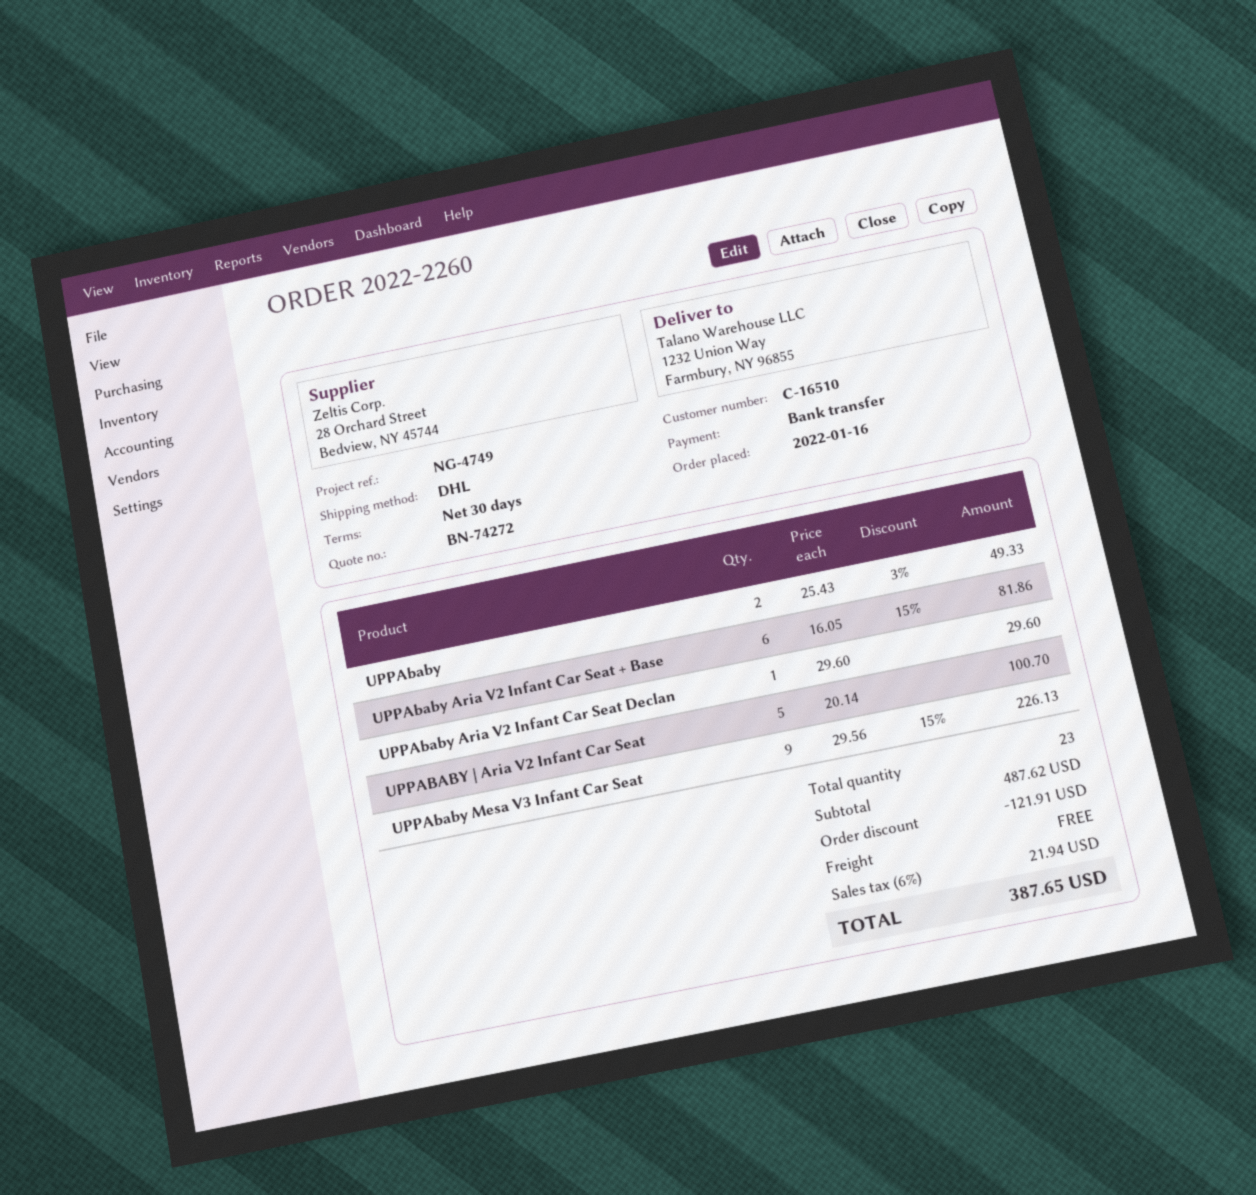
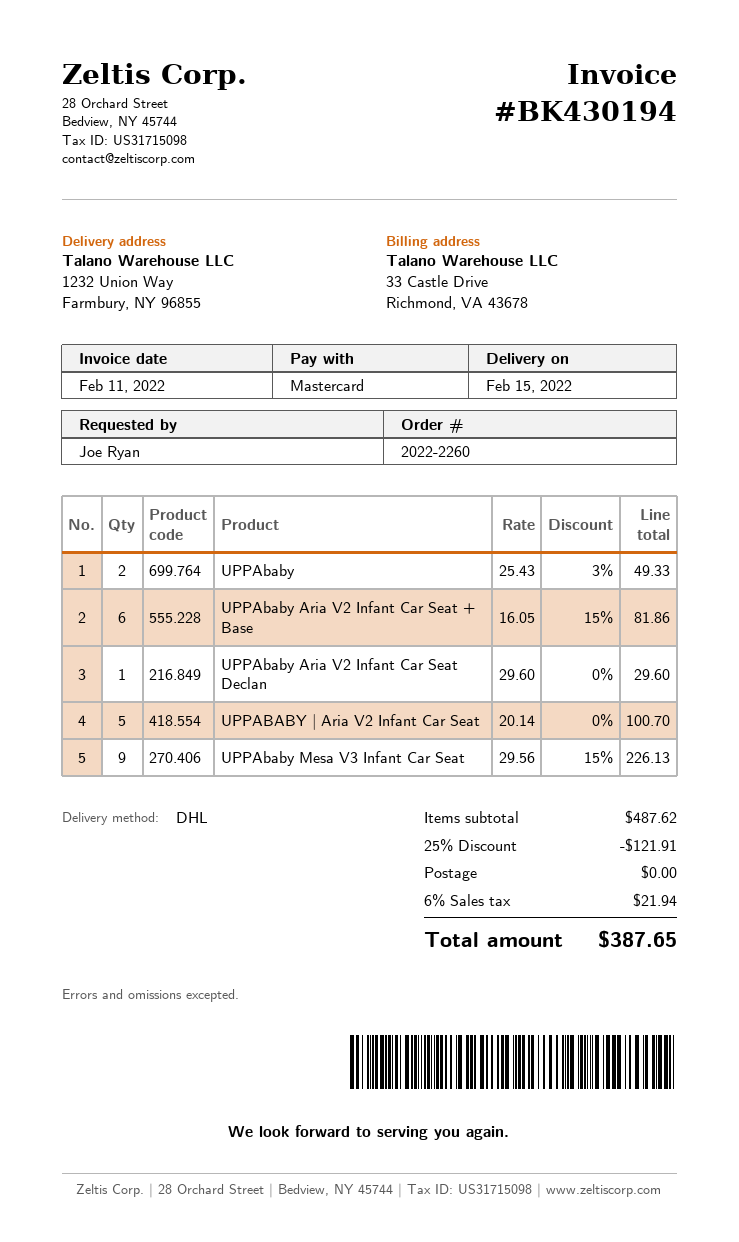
payment method: bank transfer -> Mastercard

